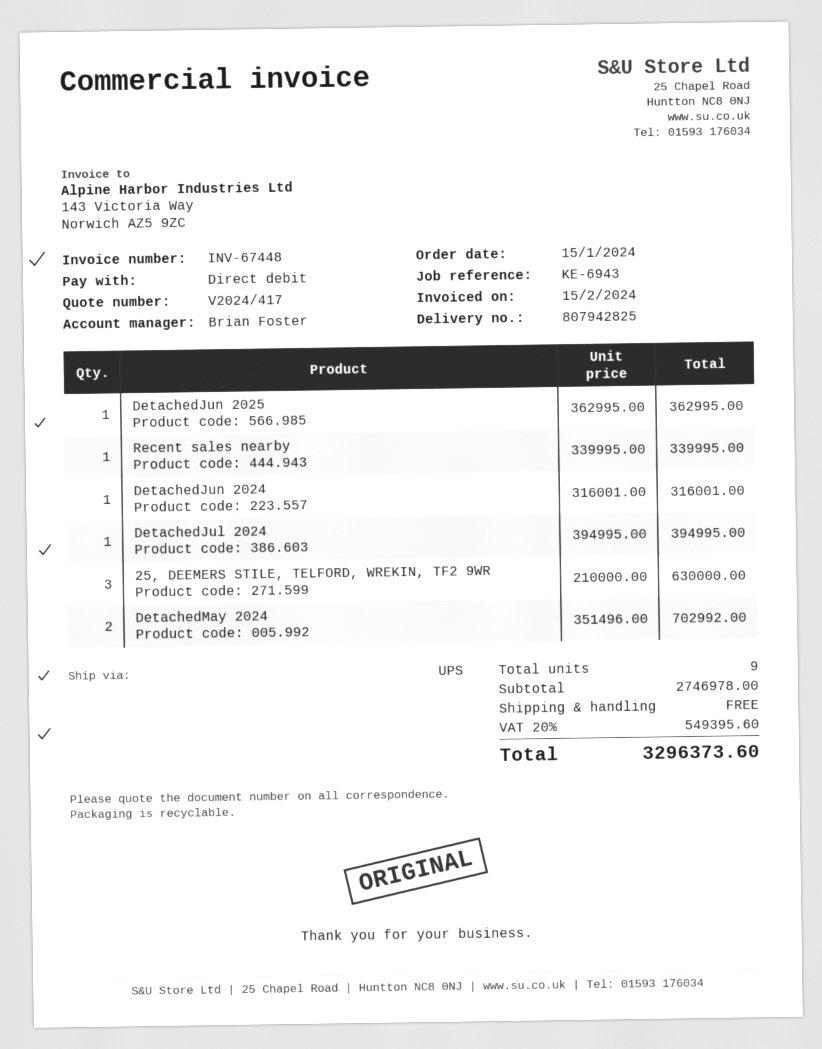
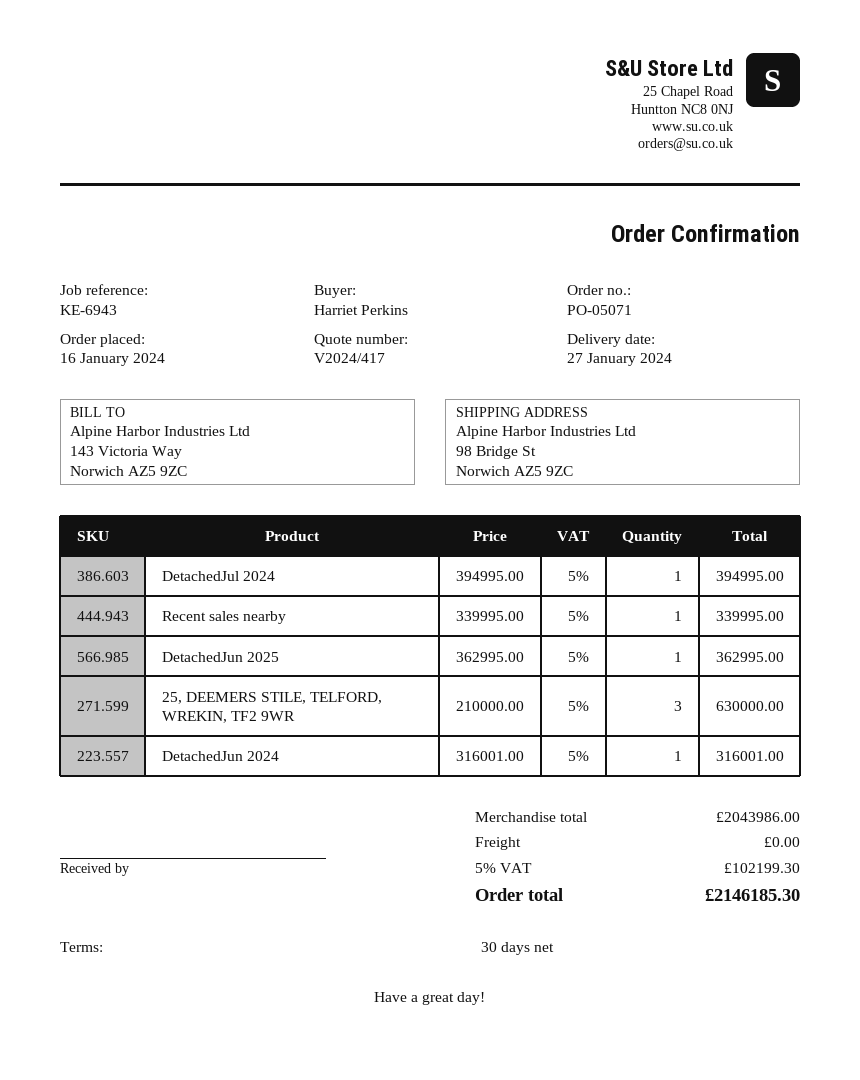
order date: 2024-01-15 -> 2024-01-16
DetachedMay 2024: 2 x 351496.00 = 702992.00 -> none
subtotal: 2746978.00 -> 2043986.00
tax: 20% = 549395.60 -> 5% = 102199.30
total: 3296373.60 -> 2146185.30

